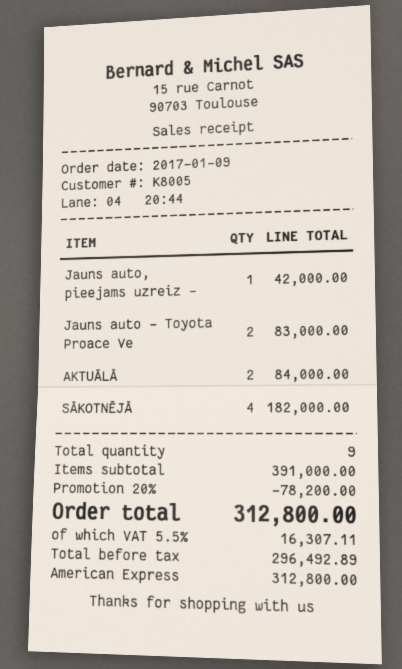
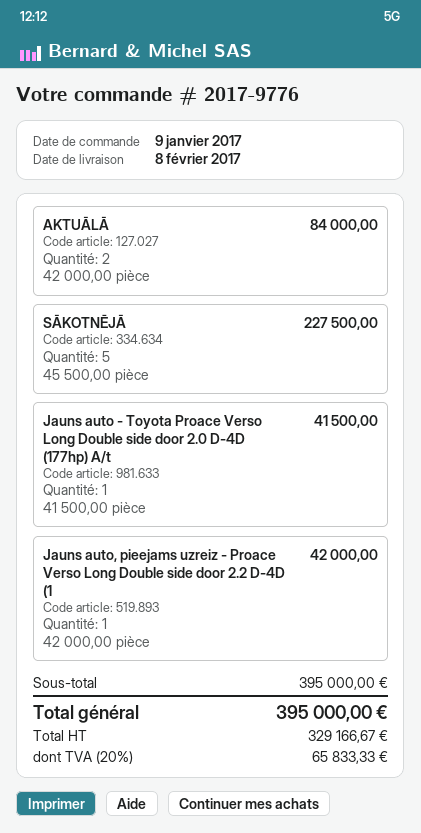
Jauns auto - Toyota Proace Ve: 2 for 83000.00 -> 1 for 41500.00
SĀKOTNĒJĀ: 4 for 182000.00 -> 5 for 227500.00
subtotal: 391000.00 -> 395000.00
discount: 20% = 78200.00 -> none
net: 296492.89 -> 329166.67
tax: 5.5% = 16307.11 -> 20% = 65833.33
total: 312800.00 -> 395000.00

